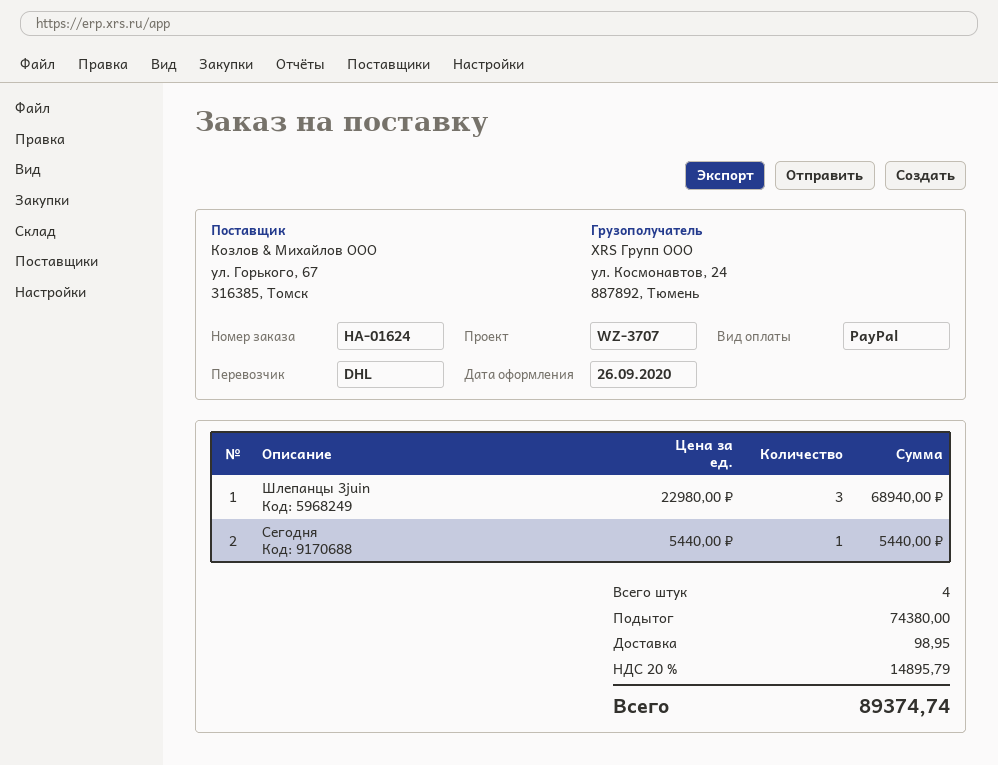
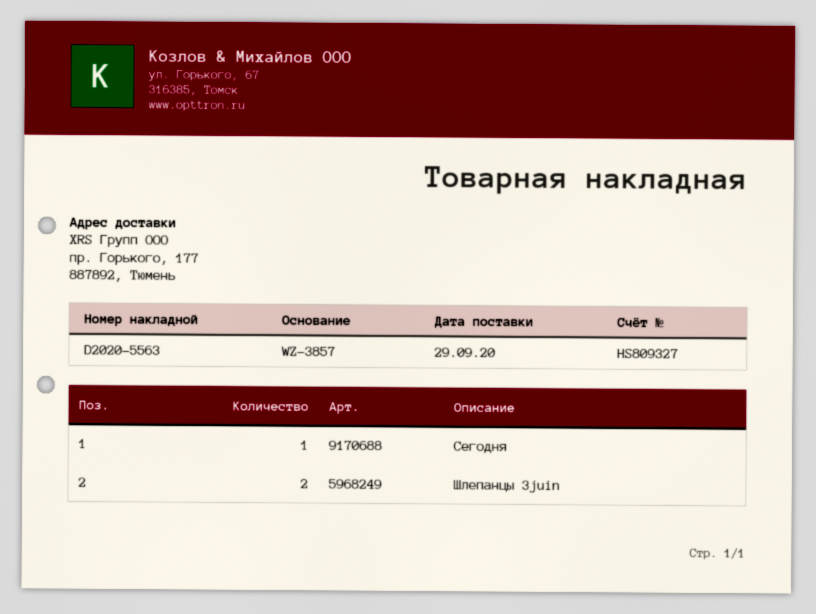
reference: WZ-3707 -> WZ-3857
ship to: ул. Космонавтов, 24, 887892, Тюмень -> пр. Горького, 177, 887892, Тюмень
Шлепанцы 3juin: 3 -> 2

